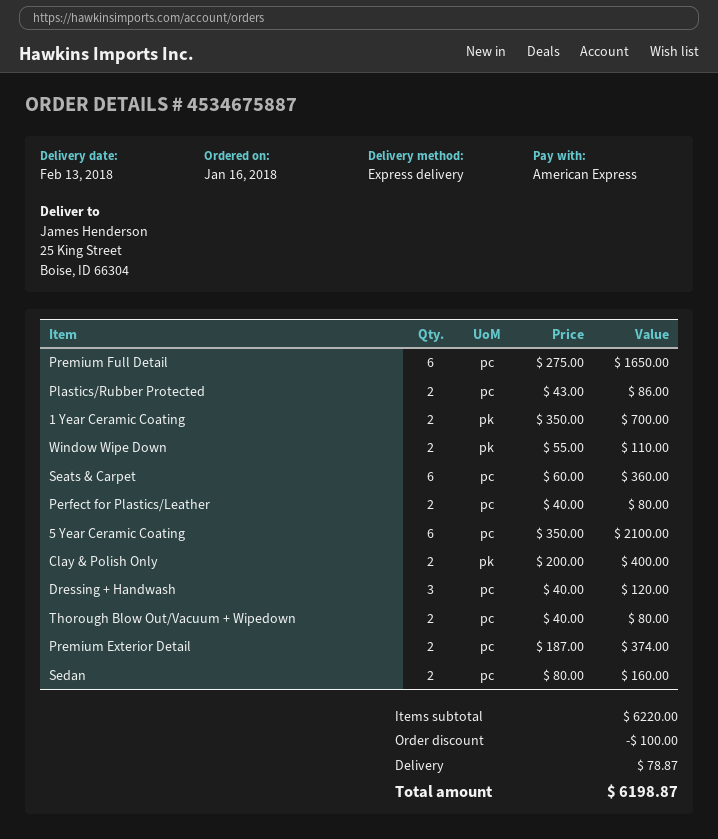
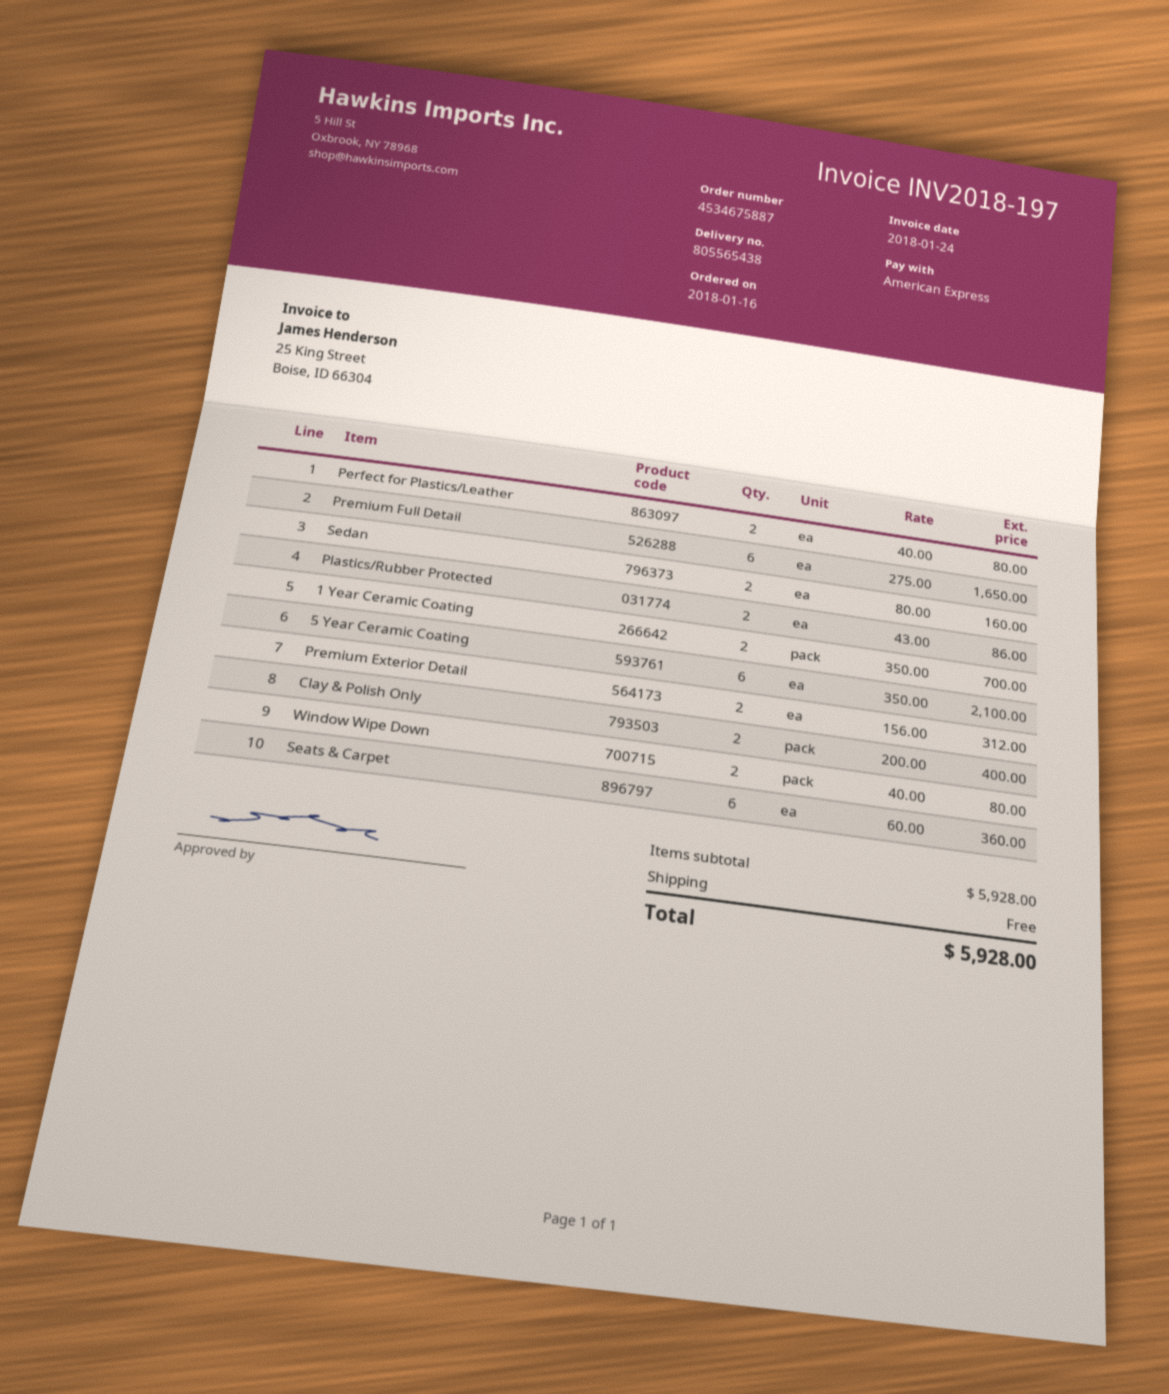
Window Wipe Down: 2 x 55.00 = 110.00 -> 2 x 40.00 = 80.00
Dressing + Handwash: 3 x 40.00 = 120.00 -> none
Thorough Blow Out/Vacuum + Wipedown: 2 x 40.00 = 80.00 -> none
Premium Exterior Detail: 2 x 187.00 = 374.00 -> 2 x 156.00 = 312.00
subtotal: 6220.00 -> 5928.00
discount: 100.00 -> none
shipping: 78.87 -> 0.00
total: 6198.87 -> 5928.00

